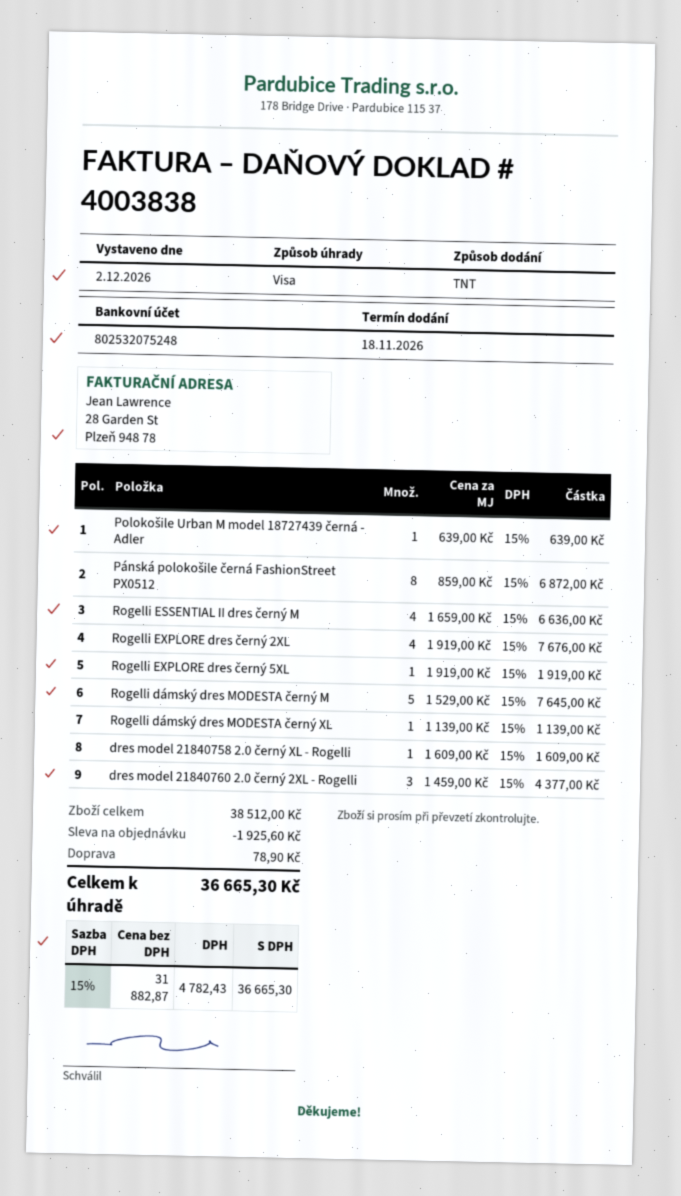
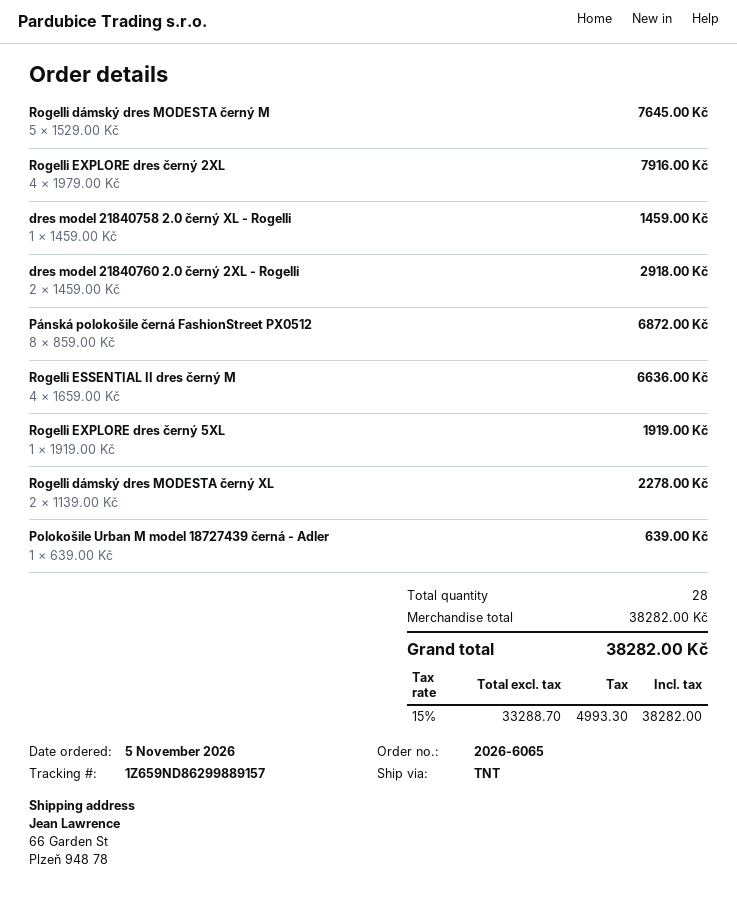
Rogelli EXPLORE dres černý 2XL: 4 x 1919.00 = 7676.00 -> 4 x 1979.00 = 7916.00
Rogelli dámský dres MODESTA černý XL: 1 x 1139.00 = 1139.00 -> 2 x 1139.00 = 2278.00
dres model 21840758 2.0 černý XL - Rogelli: 1 x 1609.00 = 1609.00 -> 1 x 1459.00 = 1459.00
dres model 21840760 2.0 černý 2XL - Rogelli: 3 x 1459.00 = 4377.00 -> 2 x 1459.00 = 2918.00
subtotal: 38512.00 -> 38282.00
discount: 1925.60 -> none
shipping: 78.90 -> none
net: 31882.87 -> 33288.70
tax: 15% = 4782.43 -> 15% = 4993.30
total: 36665.30 -> 38282.00

